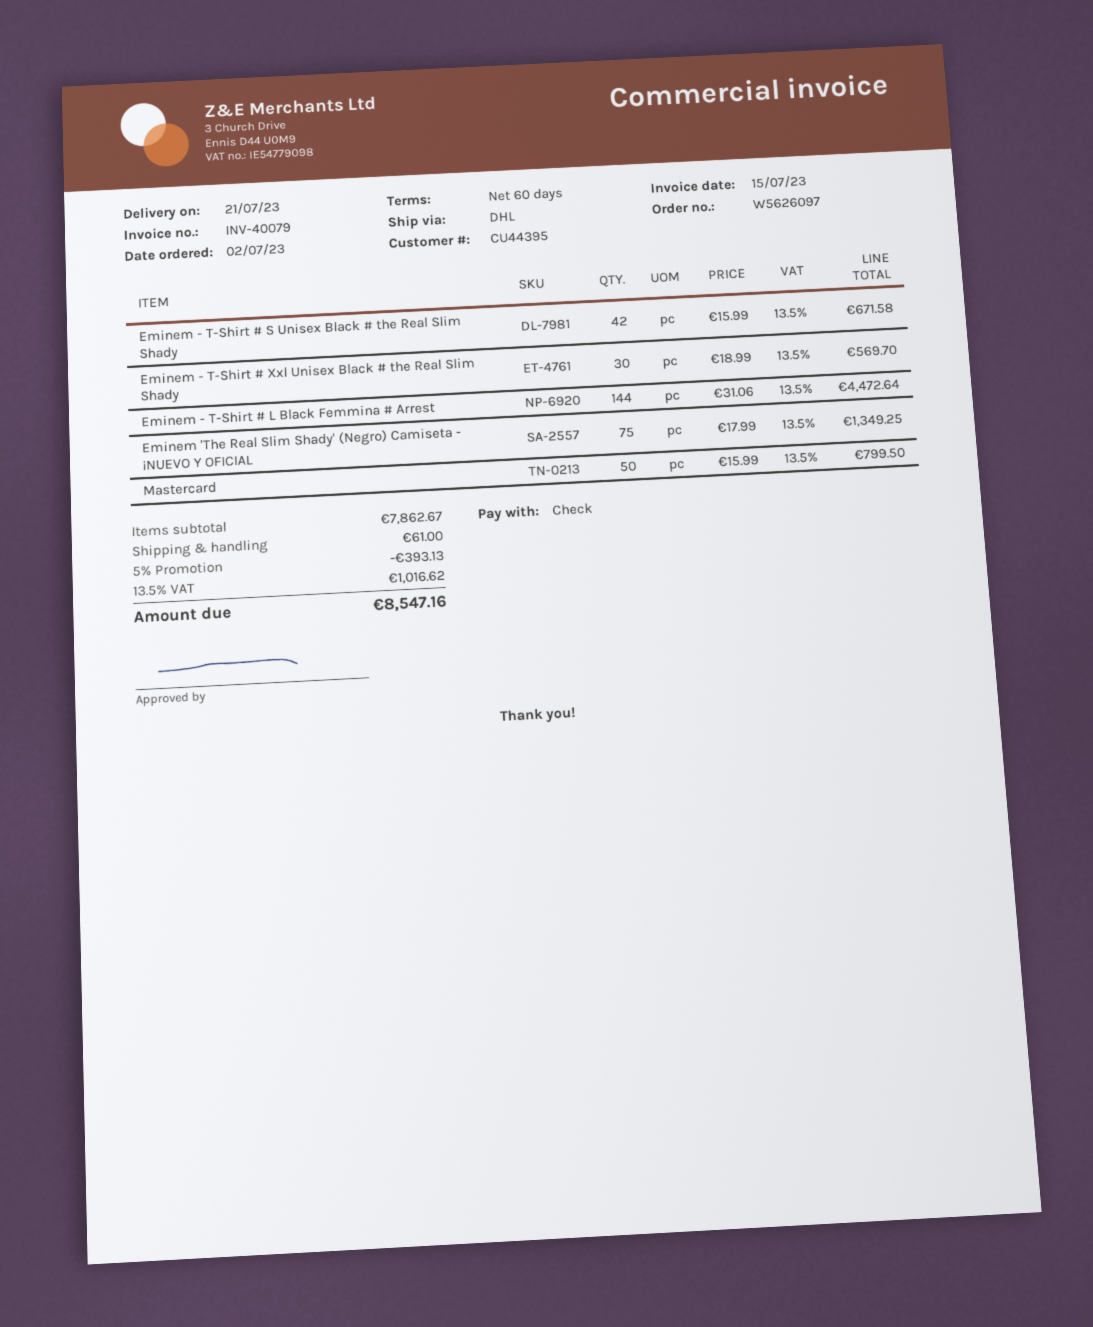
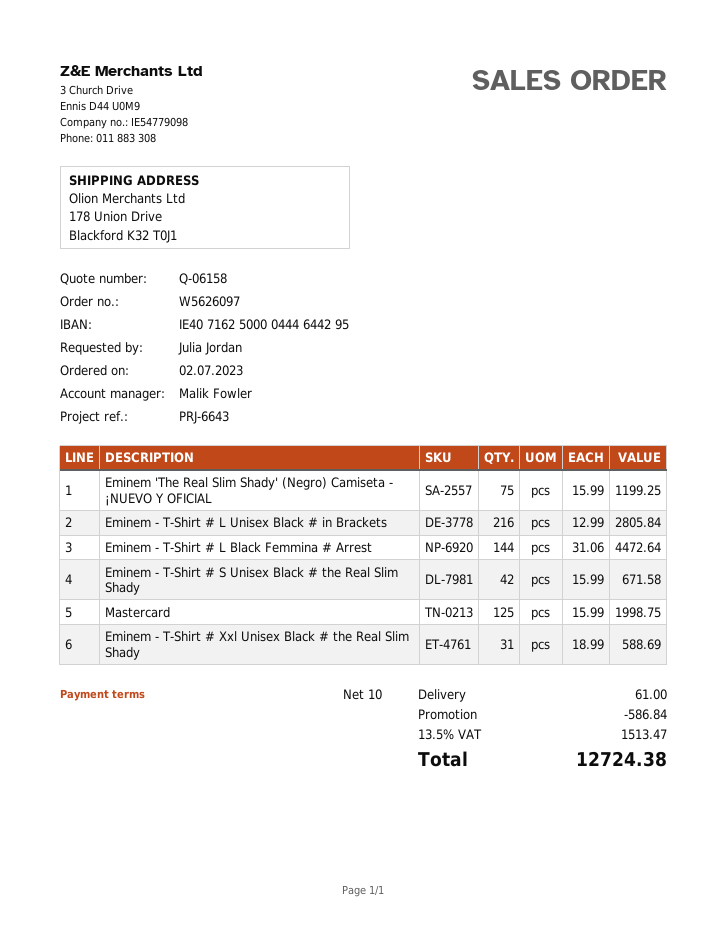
payment terms: 60 days -> 10 days
Eminem - T-Shirt # Xxl Unisex Black # the Real Slim Shady: 30 x 18.99 = 569.70 -> 31 x 18.99 = 588.69
Eminem 'The Real Slim Shady' (Negro) Camiseta - ¡NUEVO Y OFICIAL: 75 x 17.99 = 1349.25 -> 75 x 15.99 = 1199.25
Mastercard: 50 x 15.99 = 799.50 -> 125 x 15.99 = 1998.75
Eminem - T-Shirt # L Unisex Black # in Brackets: none -> 216 x 12.99 = 2805.84
discount: 393.13 -> 586.84
tax: 13.5% = 1016.62 -> 13.5% = 1513.47
total: 8547.16 -> 12724.38

